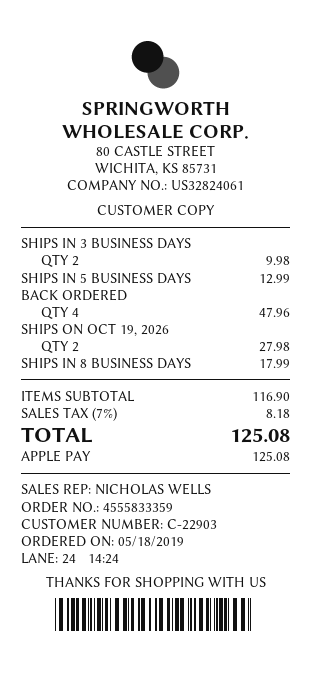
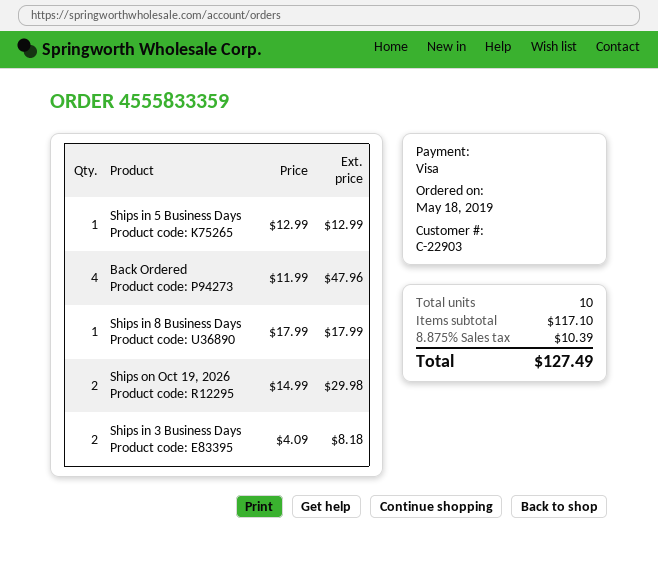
payment method: Apple Pay -> Visa
SHIPS IN 3 BUSINESS DAYS: 2 for 9.98 -> 2 for 8.18
SHIPS ON OCT 19, 2026: 2 for 27.98 -> 2 for 29.98
subtotal: 116.90 -> 117.10
tax: 7% = 8.18 -> 8.875% = 10.39
total: 125.08 -> 127.49

